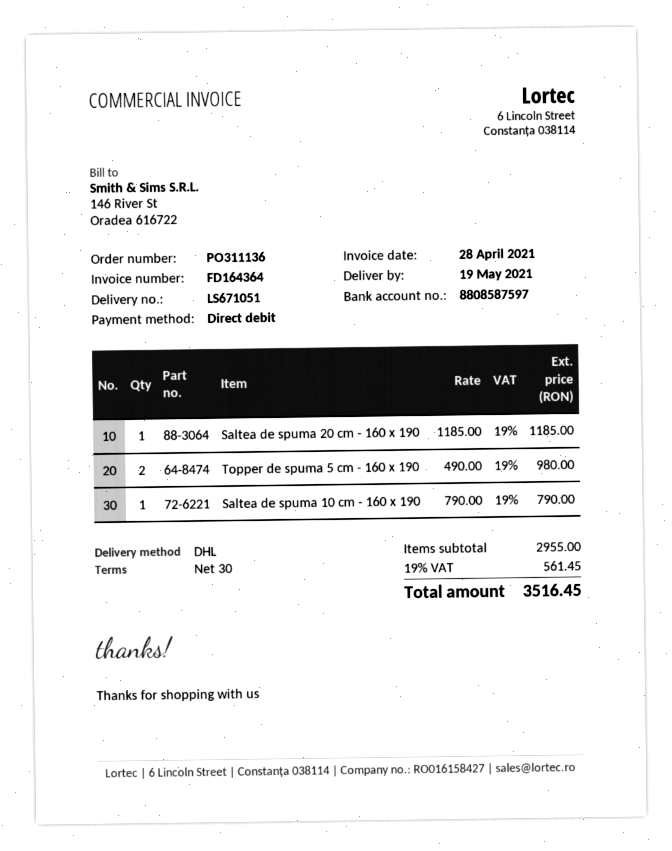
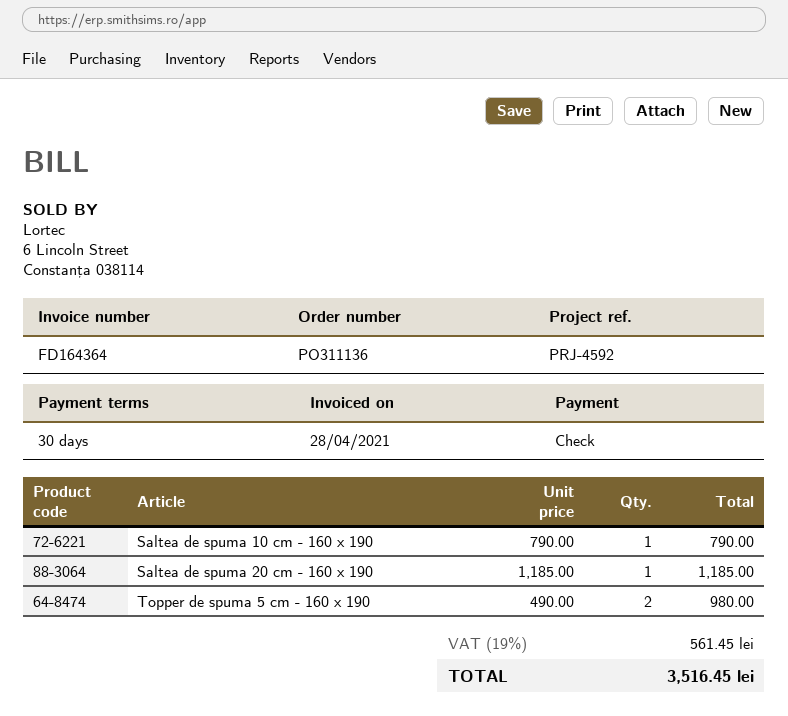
payment method: direct debit -> cheque

